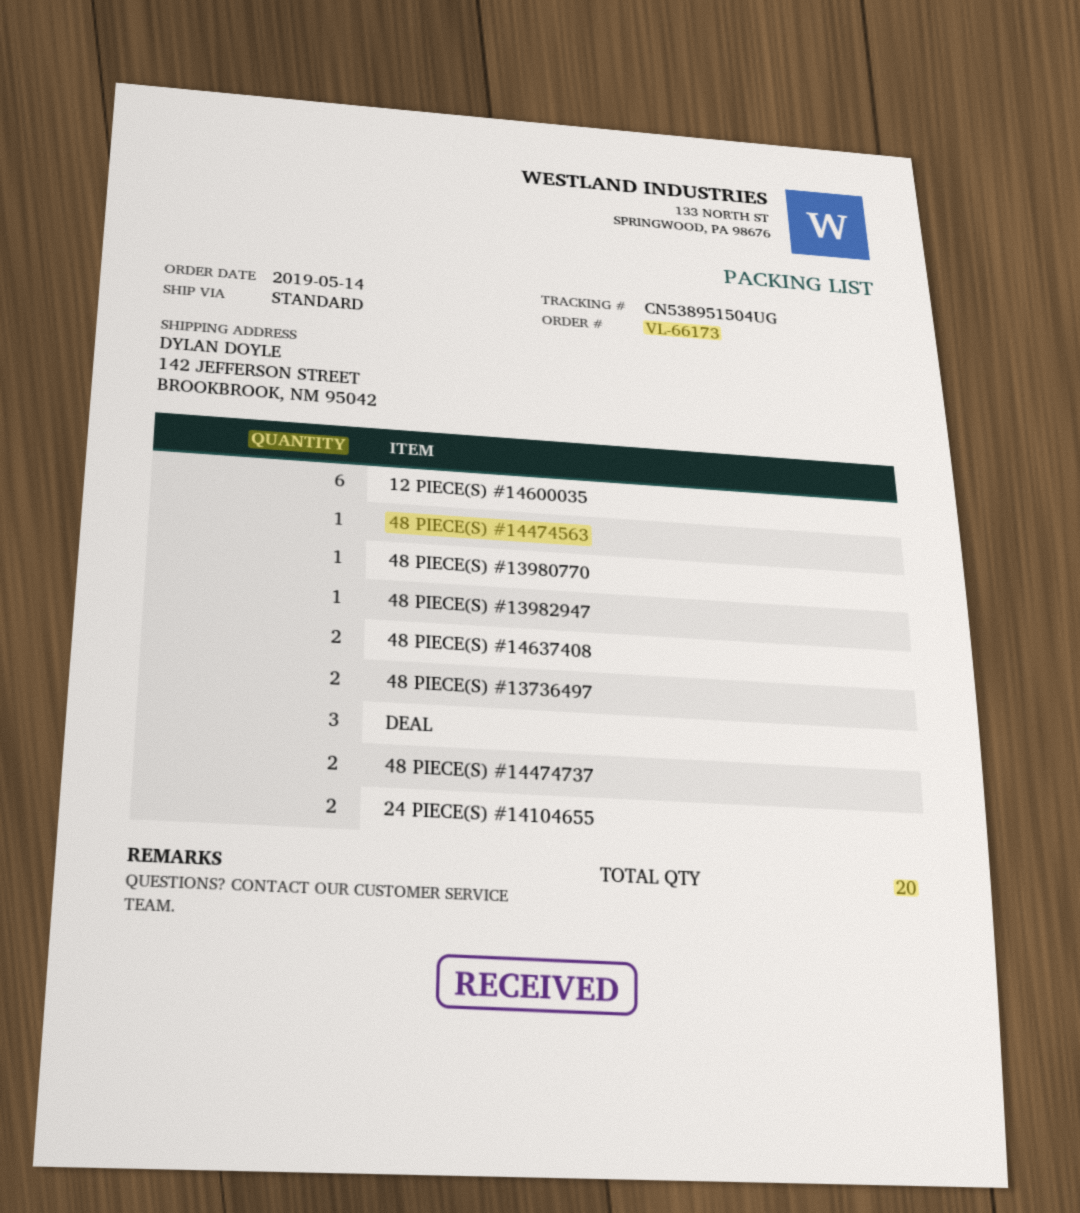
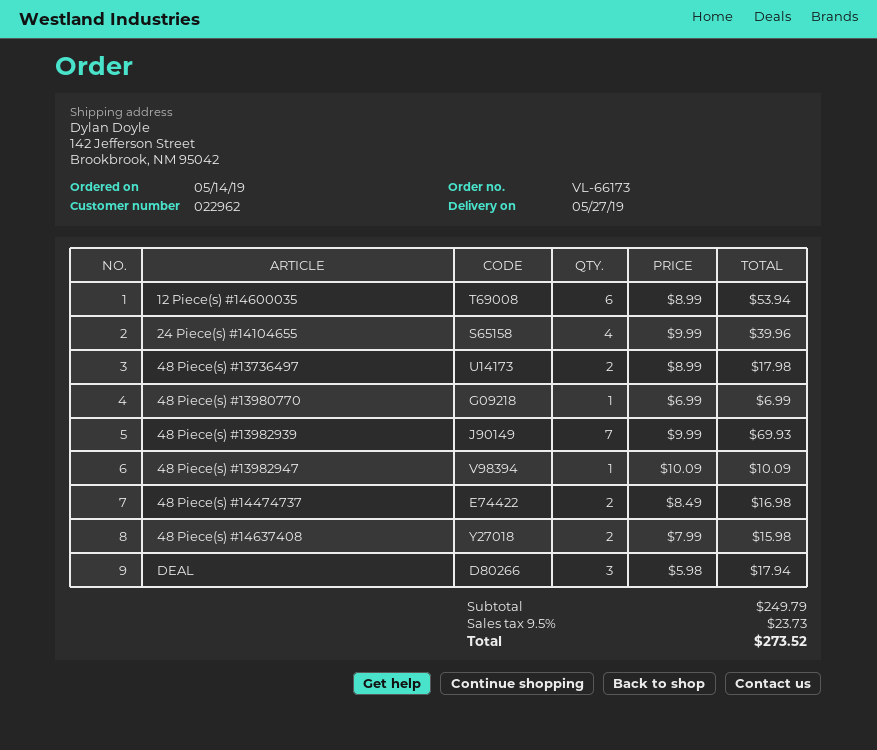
48 PIECE(S) #14474563: 1 -> none
24 PIECE(S) #14104655: 2 -> 4
48 Piece(s) #13982939: none -> 7

